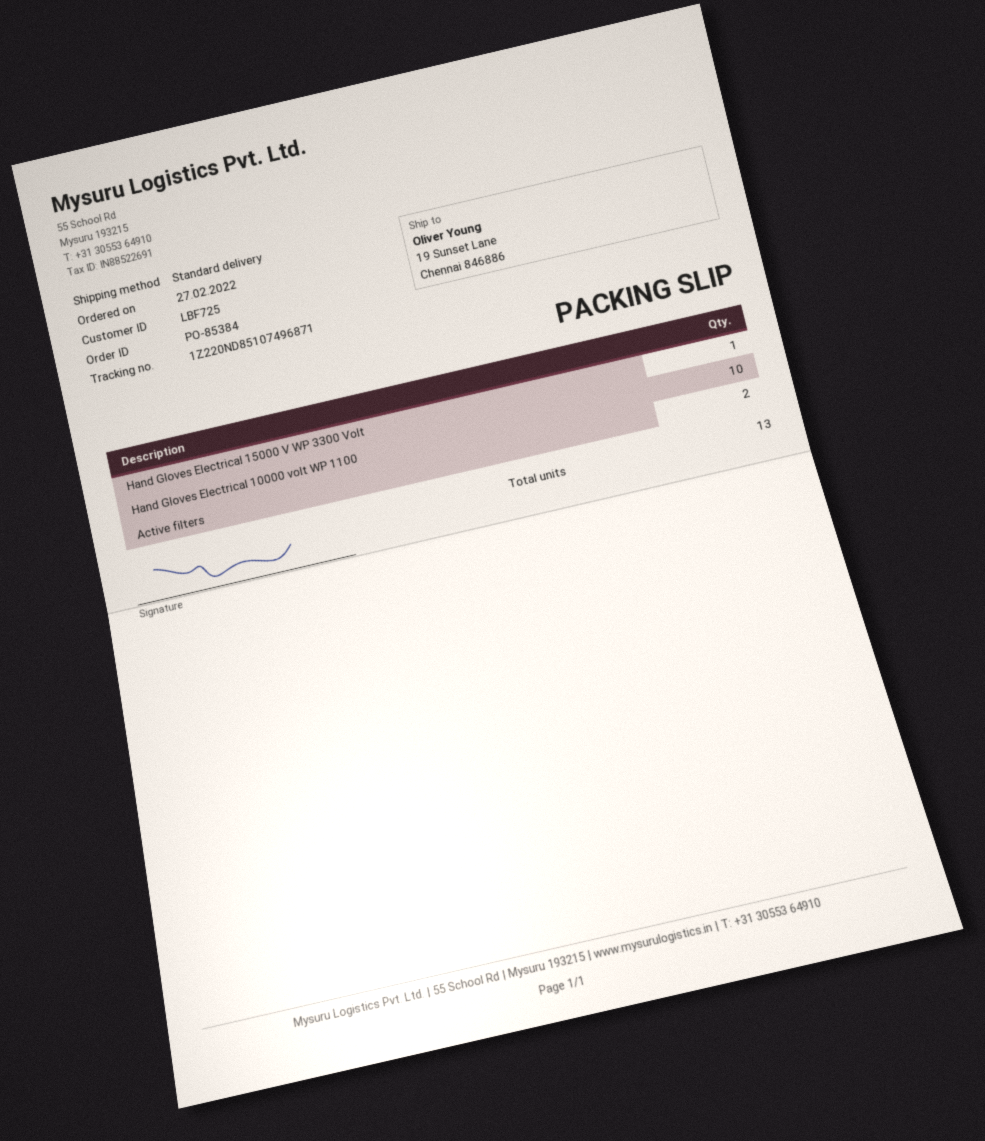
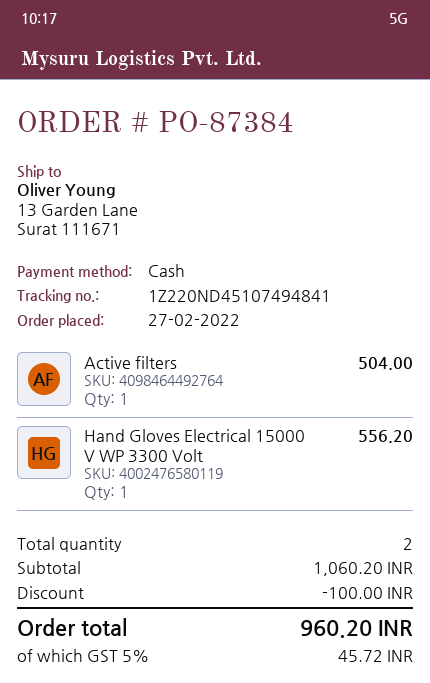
order number: PO-85384 -> PO-87384
tracking number: 1Z220ND85107496871 -> 1Z220ND45107494841
ship to: 19 Sunset Lane, Chennai 846886 -> 13 Garden Lane, Surat 111671
Hand Gloves Electrical 10000 volt WP 1100: 10 -> none
Active filters: 2 -> 1
total quantity: 13 -> 2

